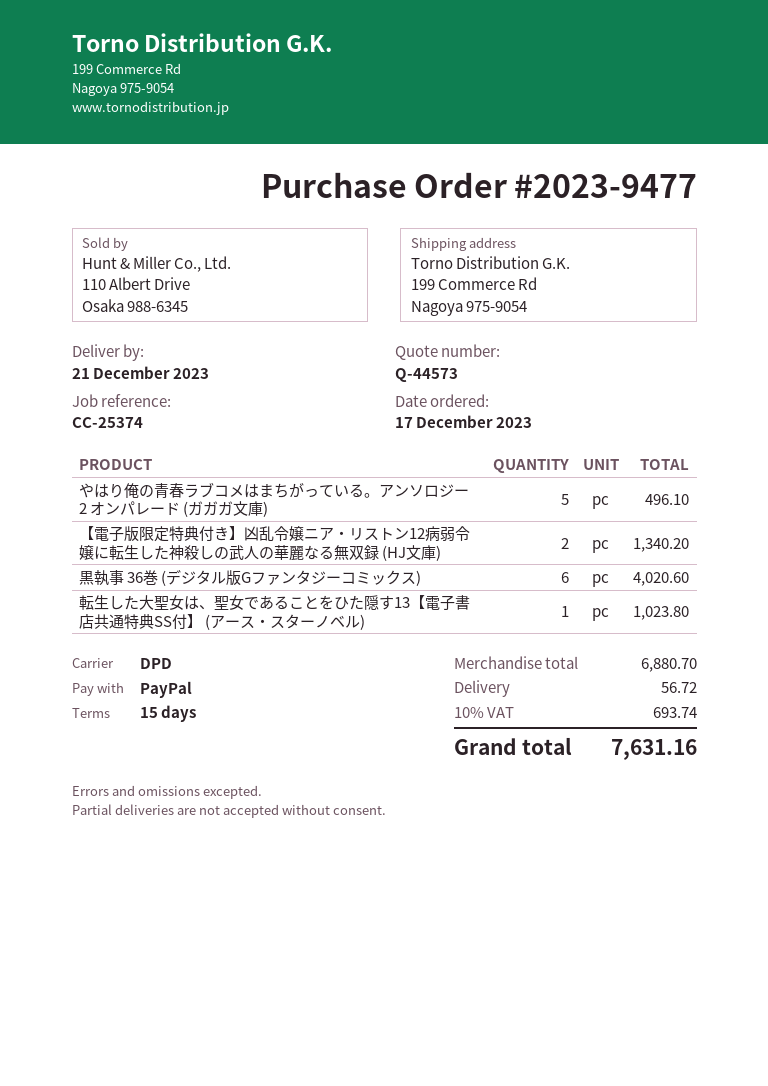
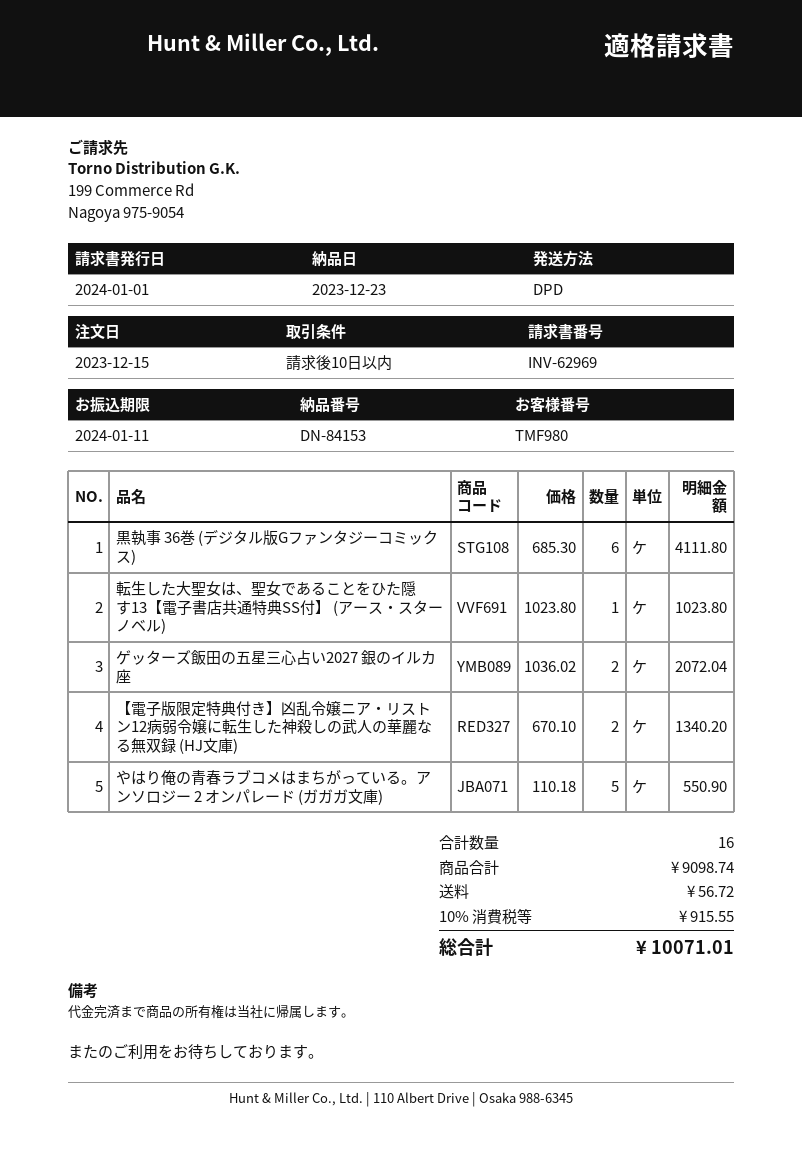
order date: 2023-12-17 -> 2023-12-15
delivery date: 2023-12-21 -> 2023-12-23
payment terms: 15 days -> 10 days
やはり俺の青春ラブコメはまちがっている。アンソロジー 2 オンパレード (ガガガ文庫): 5 for 496.10 -> 5 for 550.90
黒執事 36巻 (デジタル版Gファンタジーコミックス): 6 for 4020.60 -> 6 for 4111.80
ゲッターズ飯田の五星三心占い2027 銀のイルカ座: none -> 2 for 2072.04
subtotal: 6880.70 -> 9098.74
tax: 10% = 693.74 -> 10% = 915.55
total: 7631.16 -> 10071.01

